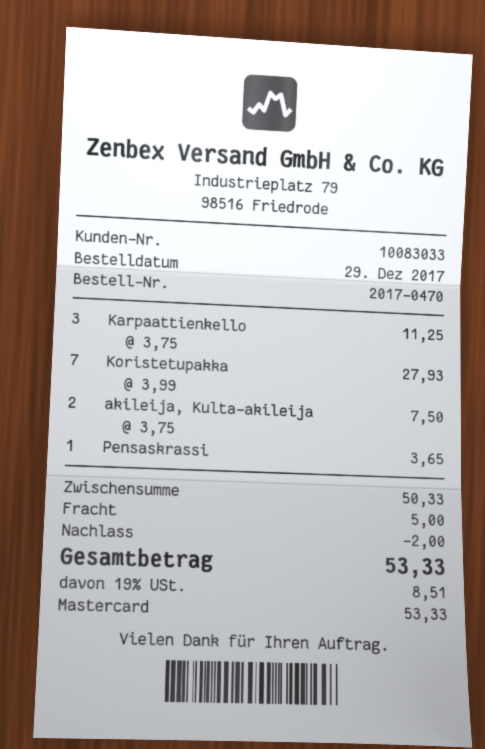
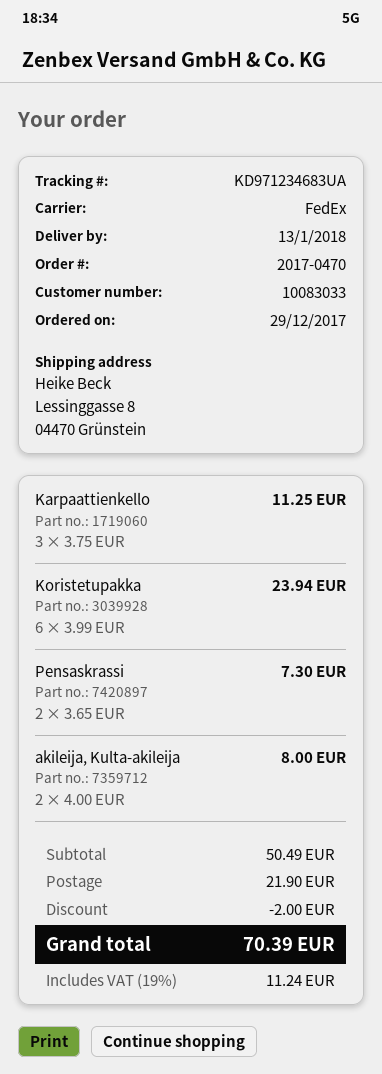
Koristetupakka: 7 x 3.99 = 27.93 -> 6 x 3.99 = 23.94
akileija, Kulta-akileija: 2 x 3.75 = 7.50 -> 2 x 4.00 = 8.00
Pensaskrassi: 1 x 3.65 = 3.65 -> 2 x 3.65 = 7.30
subtotal: 50.33 -> 50.49
shipping: 5.00 -> 21.90
tax: 19% = 8.51 -> 19% = 11.24
total: 53.33 -> 70.39

